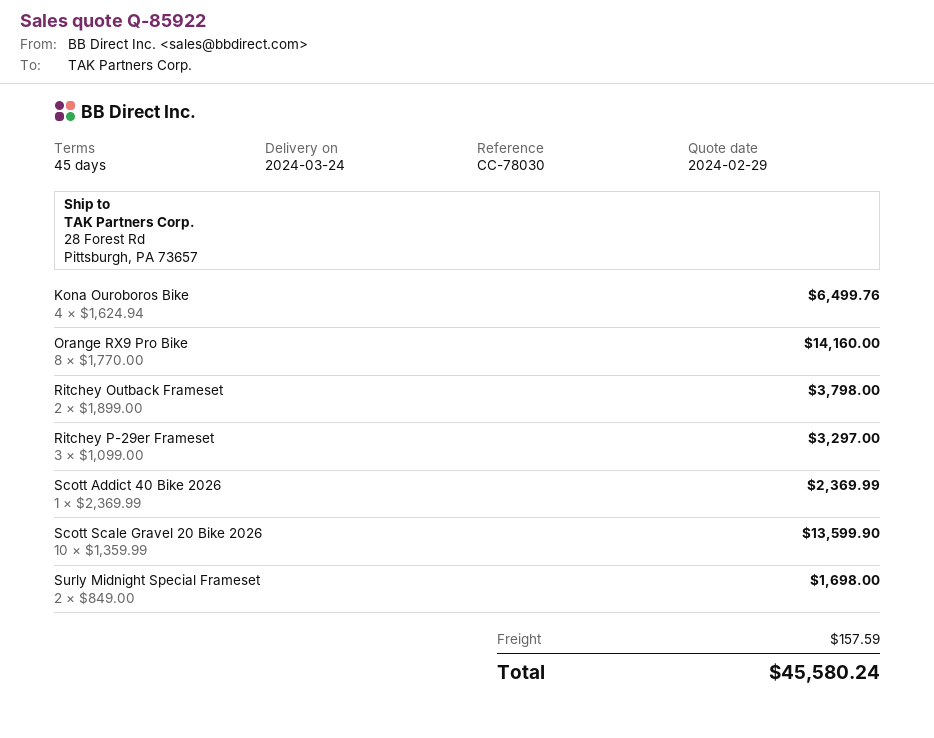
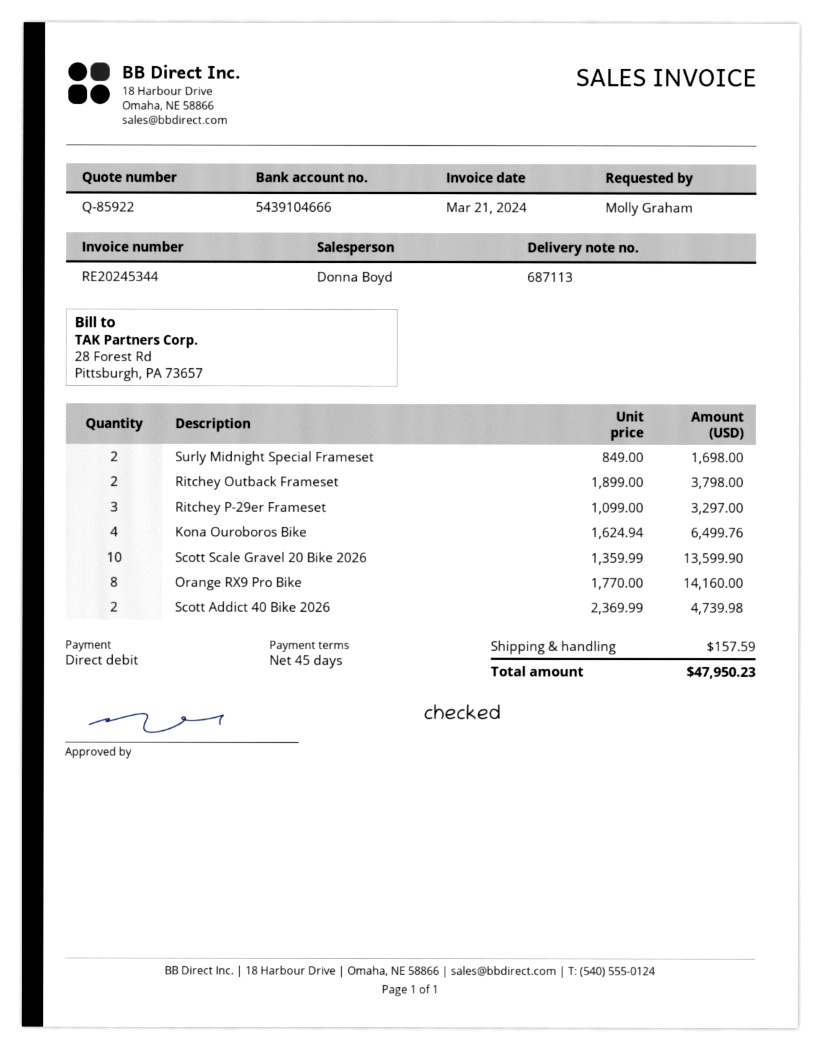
Scott Addict 40 Bike 2026: 1 x 2369.99 = 2369.99 -> 2 x 2369.99 = 4739.98
total: 45580.24 -> 47950.23

